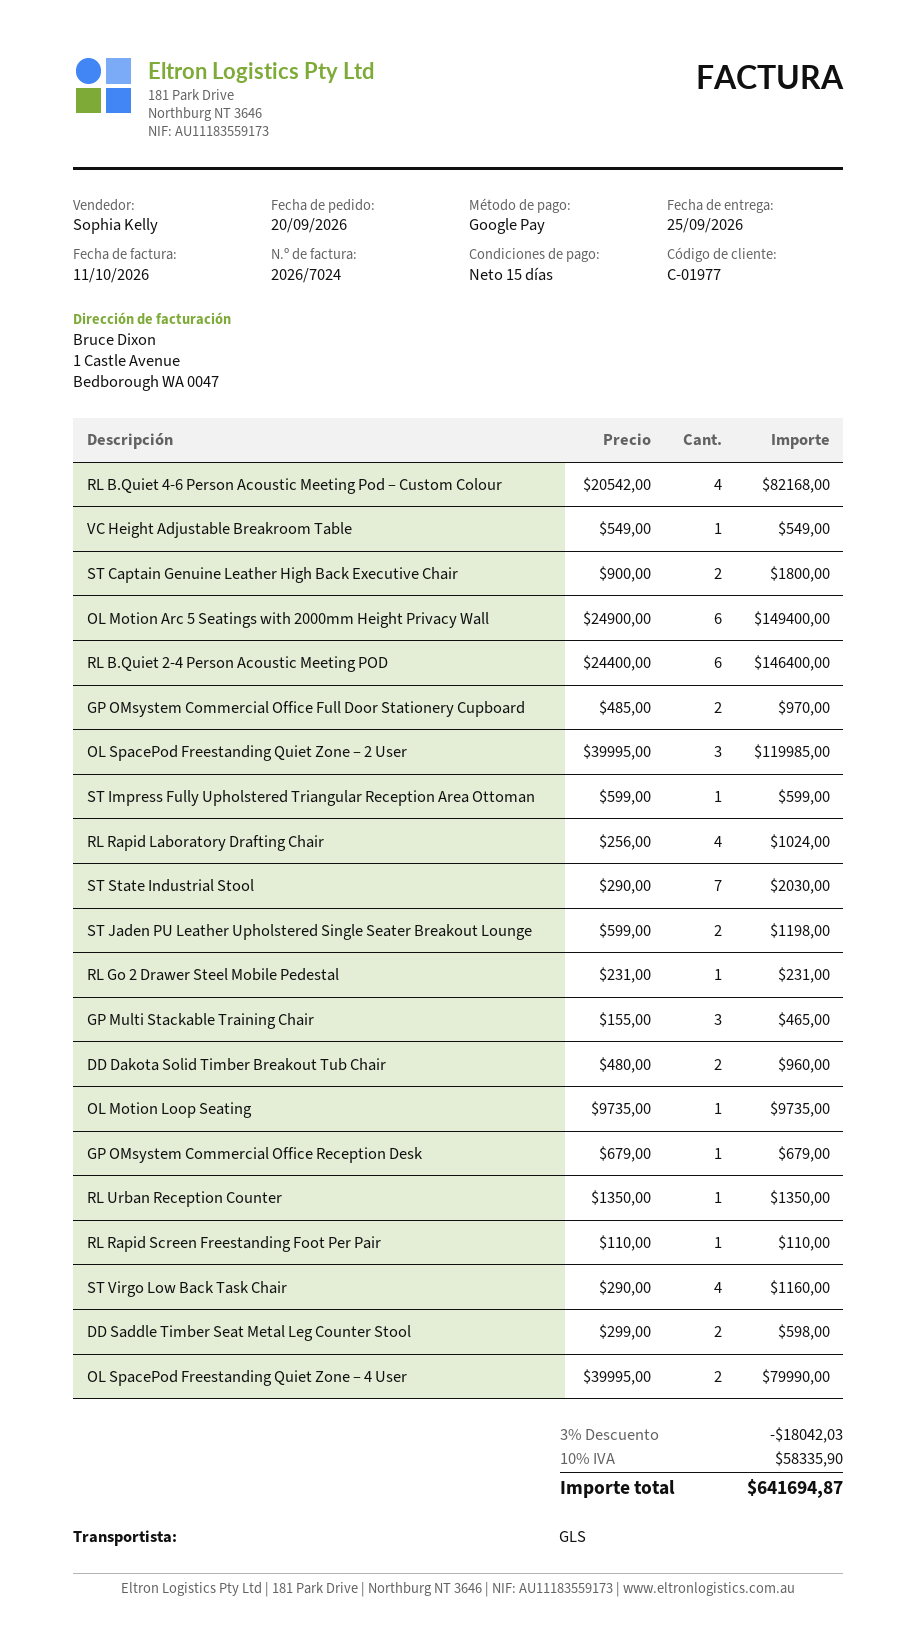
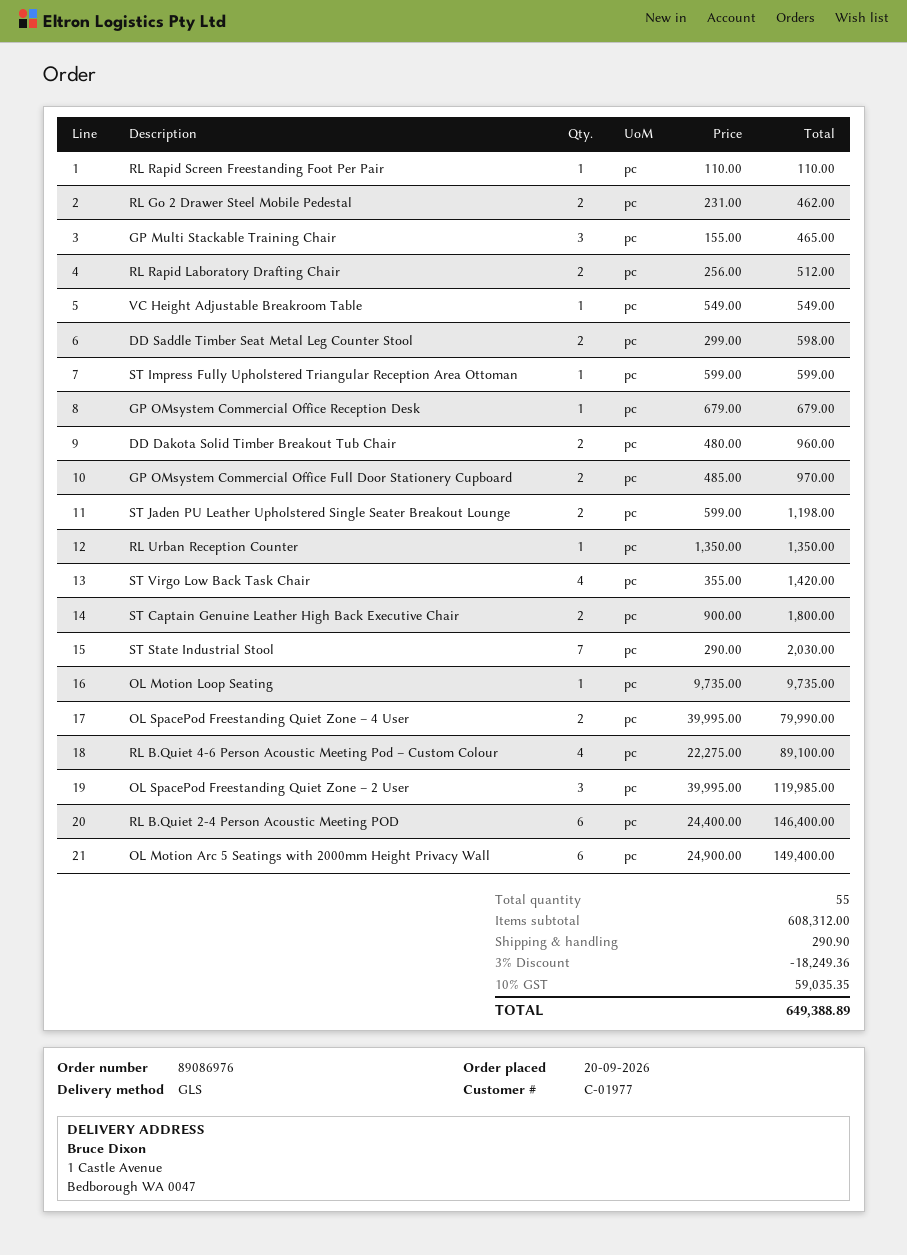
RL B.Quiet 4-6 Person Acoustic Meeting Pod – Custom Colour: 4 x 20542.00 = 82168.00 -> 4 x 22275.00 = 89100.00
RL Rapid Laboratory Drafting Chair: 4 x 256.00 = 1024.00 -> 2 x 256.00 = 512.00
RL Go 2 Drawer Steel Mobile Pedestal: 1 x 231.00 = 231.00 -> 2 x 231.00 = 462.00
ST Virgo Low Back Task Chair: 4 x 290.00 = 1160.00 -> 4 x 355.00 = 1420.00
discount: 3% = 18042.03 -> 3% = 18249.36
shipping: none -> 290.90
tax: 10% = 58335.90 -> 10% = 59035.35
total: 641694.87 -> 649388.89

